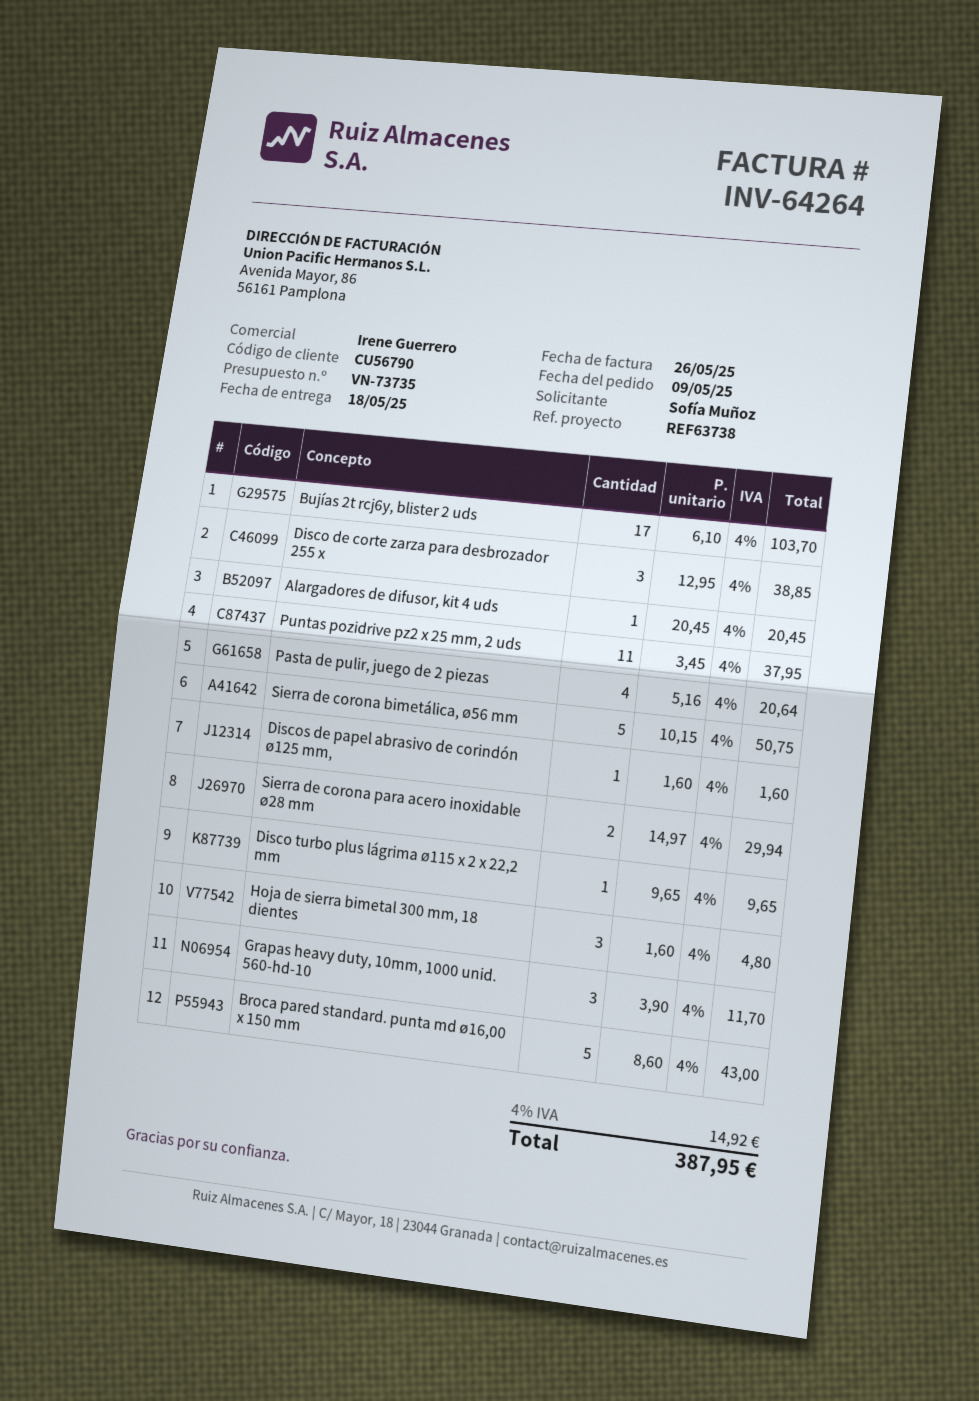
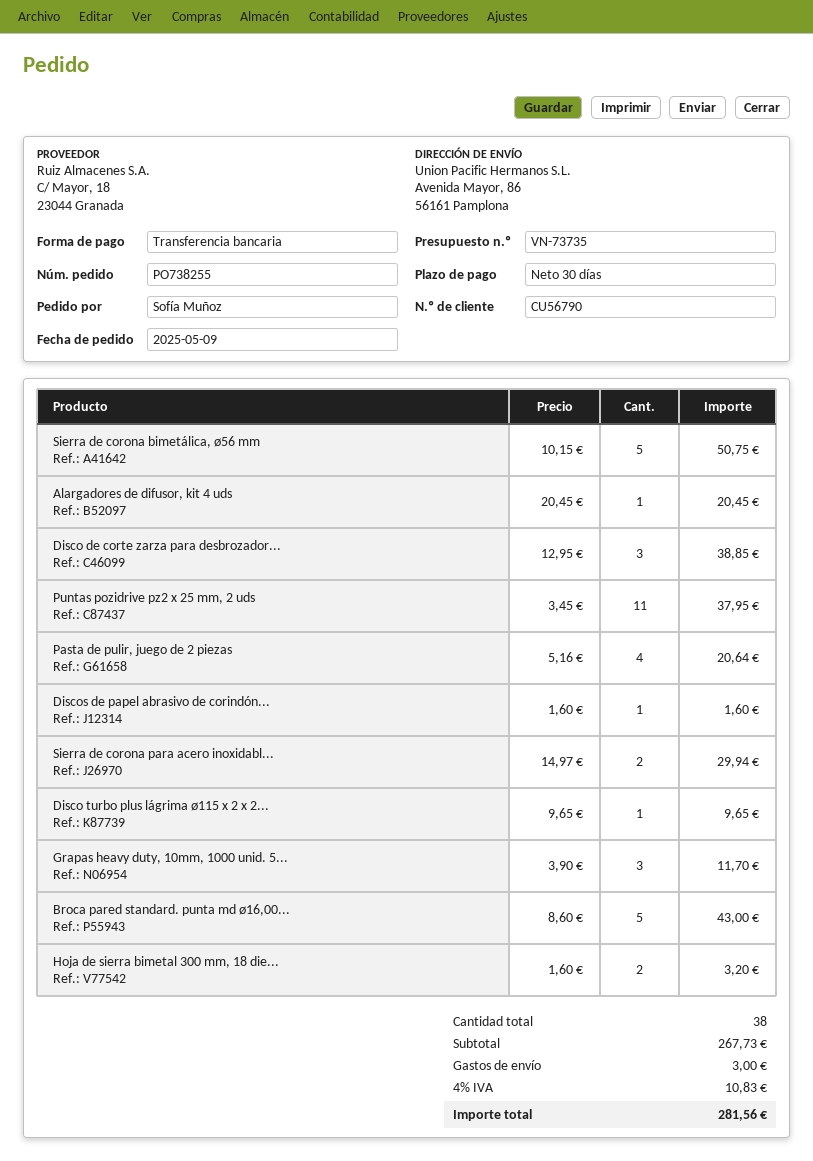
Bujías 2t rcj6y, blister 2 uds: 17 x 6.10 = 103.70 -> none
Hoja de sierra bimetal 300 mm, 18 dientes: 3 x 1.60 = 4.80 -> 2 x 1.60 = 3.20
shipping: none -> 3.00
tax: 4% = 14.92 -> 4% = 10.83
total: 387.95 -> 281.56

